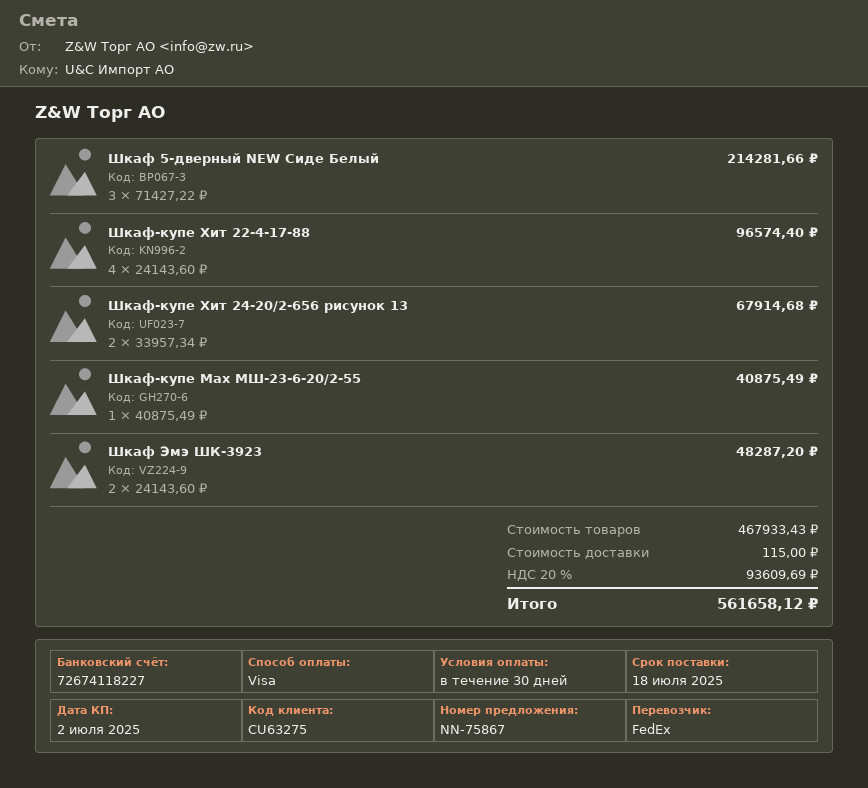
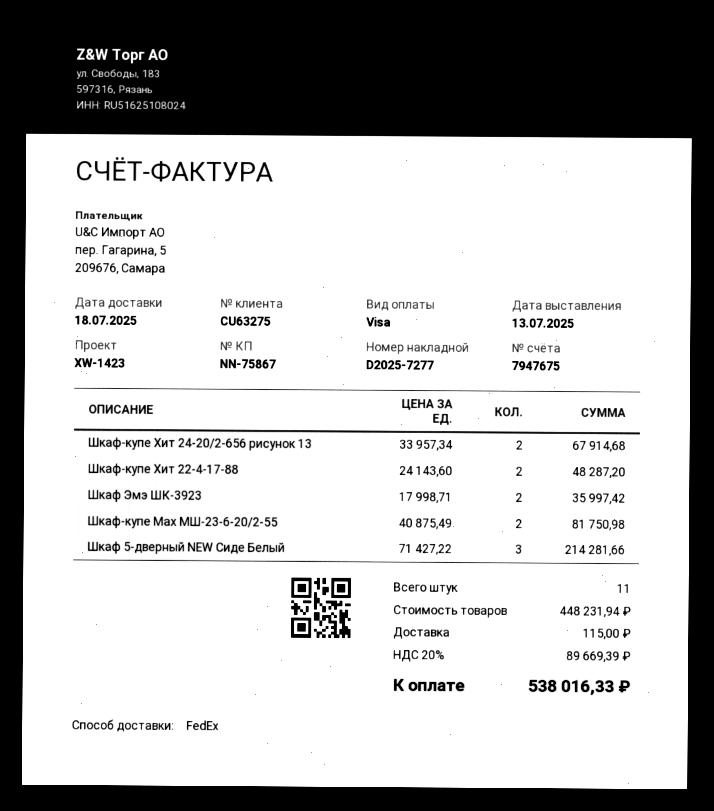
Шкаф-купе Хит 22-4-17-88: 4 x 24143.60 = 96574.40 -> 2 x 24143.60 = 48287.20
Шкаф-купе Max МШ-23-6-20/2-55: 1 x 40875.49 = 40875.49 -> 2 x 40875.49 = 81750.98
Шкаф Эмэ ШК-3923: 2 x 24143.60 = 48287.20 -> 2 x 17998.71 = 35997.42
subtotal: 467933.43 -> 448231.94
tax: 20% = 93609.69 -> 20% = 89669.39
total: 561658.12 -> 538016.33

